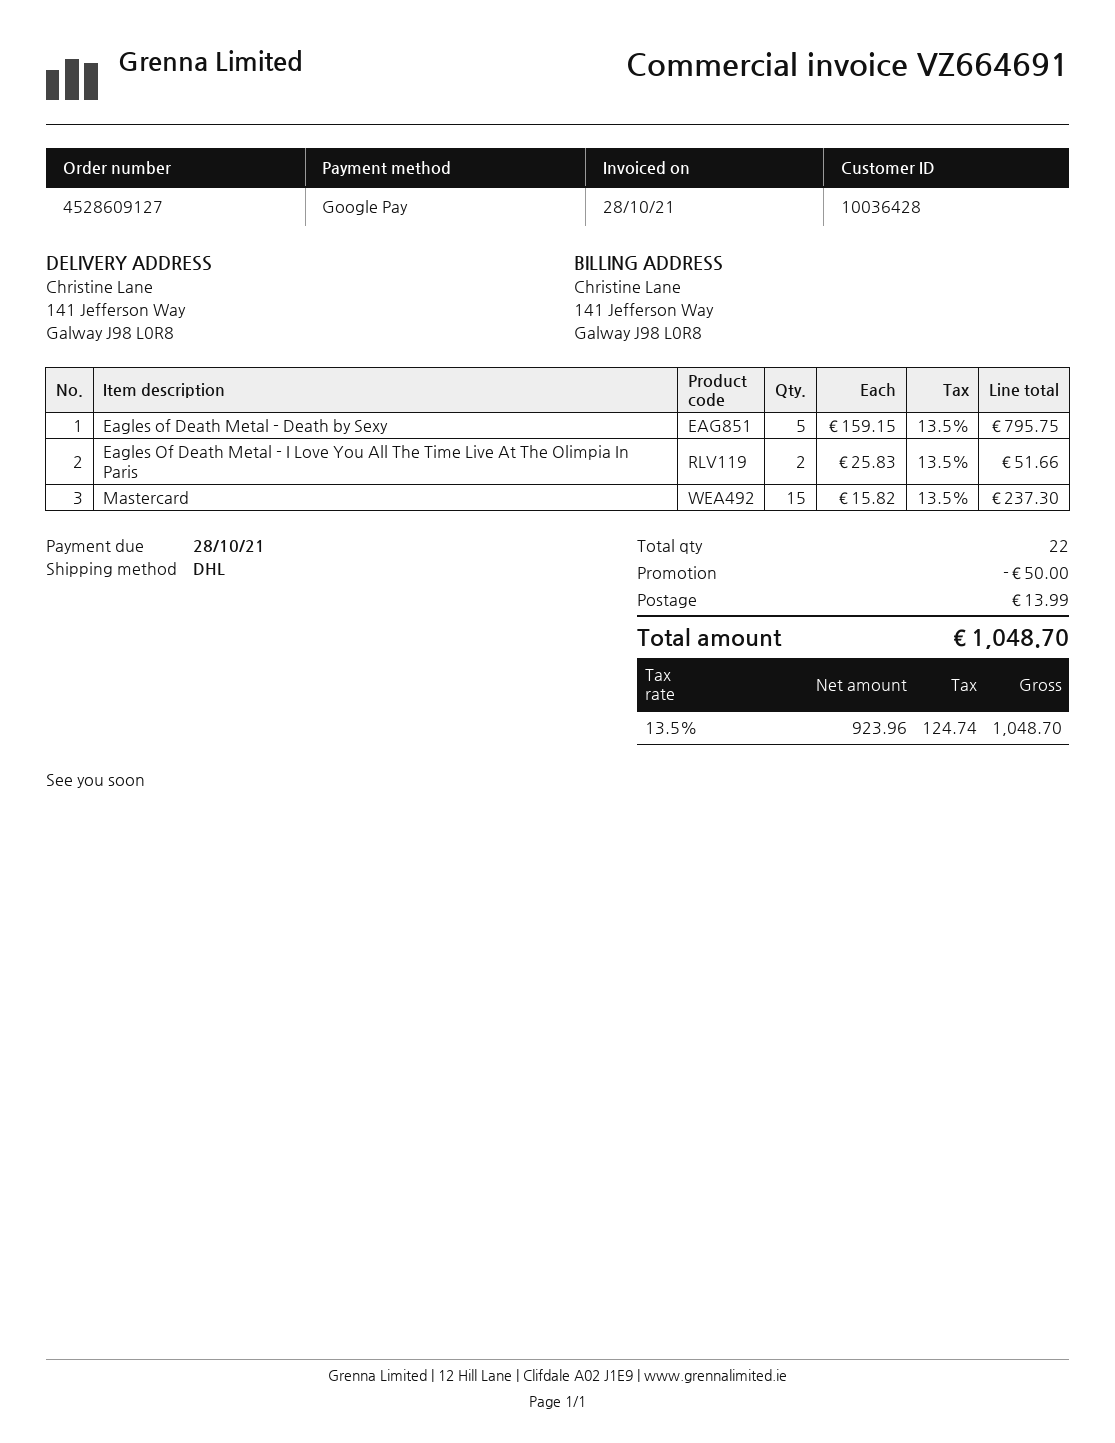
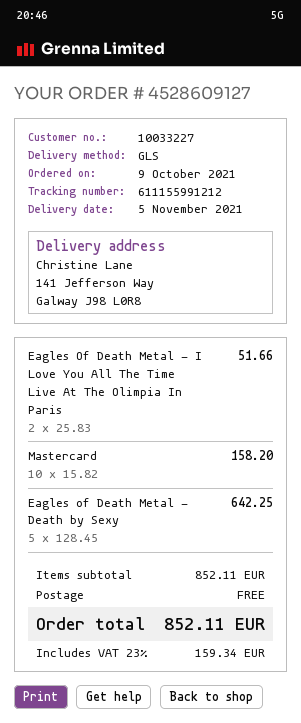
customer number: 10036428 -> 10033227
shipping method: DHL -> GLS
Eagles of Death Metal - Death by Sexy: 5 x 159.15 = 795.75 -> 5 x 128.45 = 642.25
Mastercard: 15 x 15.82 = 237.30 -> 10 x 15.82 = 158.20
discount: 50.00 -> none
shipping: 13.99 -> 0.00
tax: 13.5% = 124.74 -> 23% = 159.34
total: 1048.70 -> 852.11

